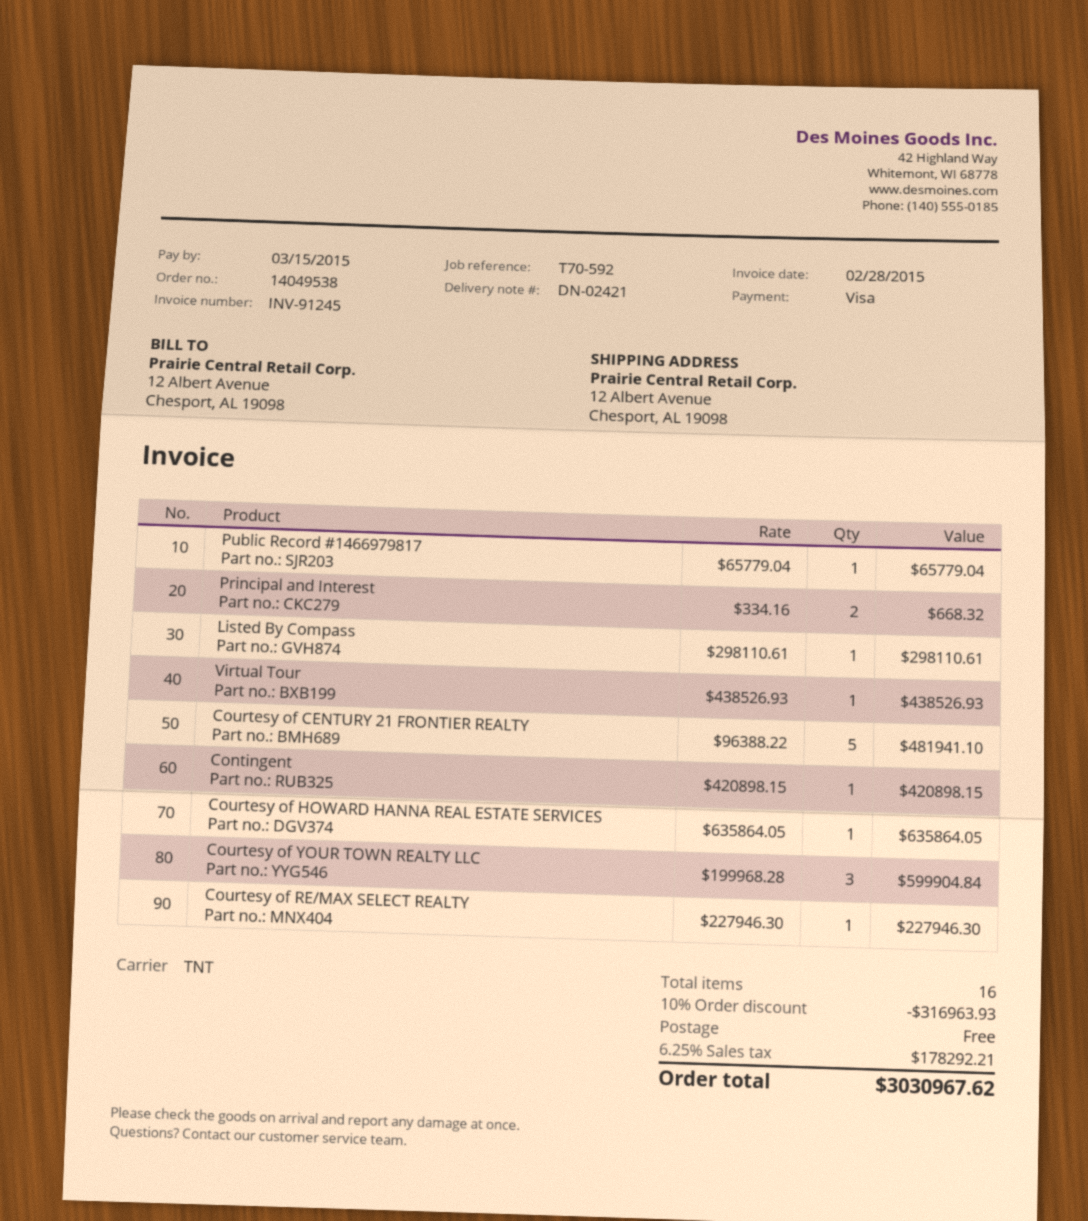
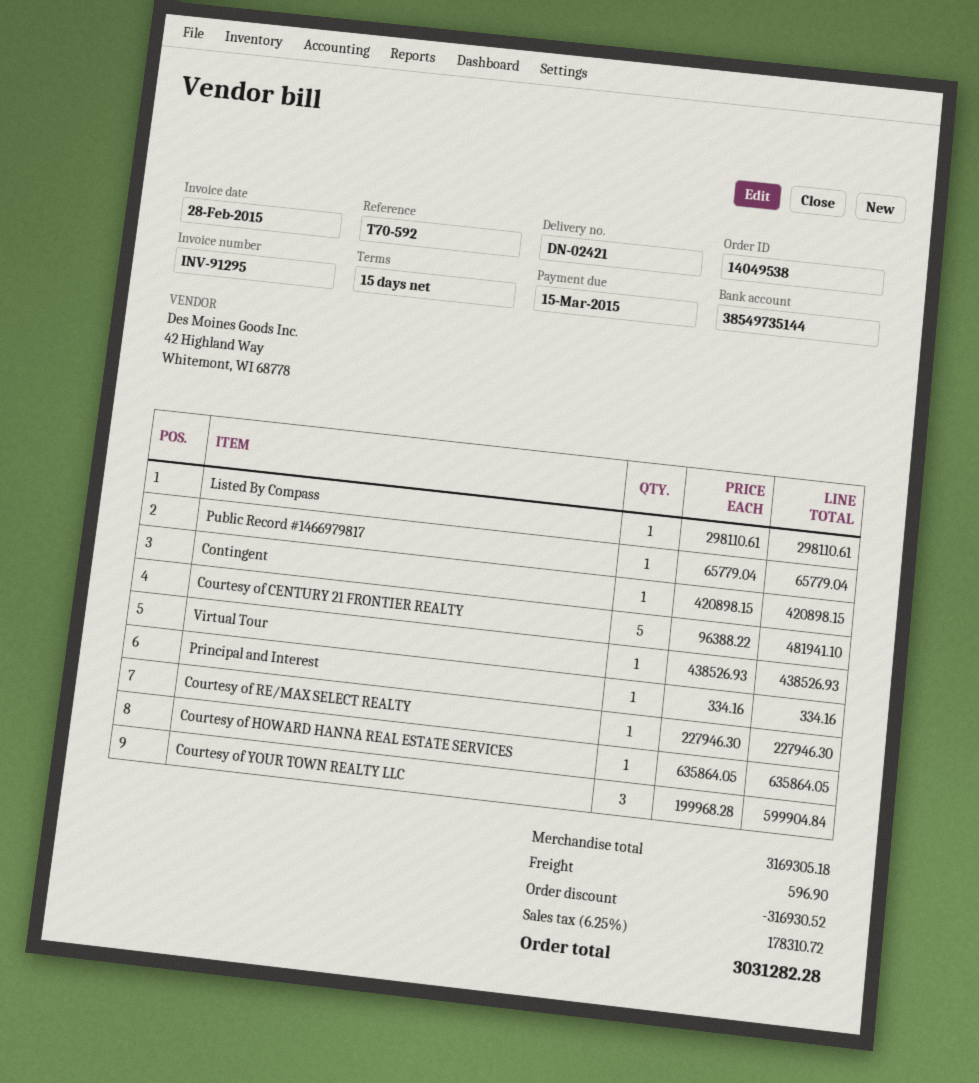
invoice number: INV-91245 -> INV-91295
Principal and Interest: 2 x 334.16 = 668.32 -> 1 x 334.16 = 334.16
discount: 316963.93 -> 316930.52
shipping: 0.00 -> 596.90
tax: 6.25% = 178292.21 -> 6.25% = 178310.72
total: 3030967.62 -> 3031282.28

